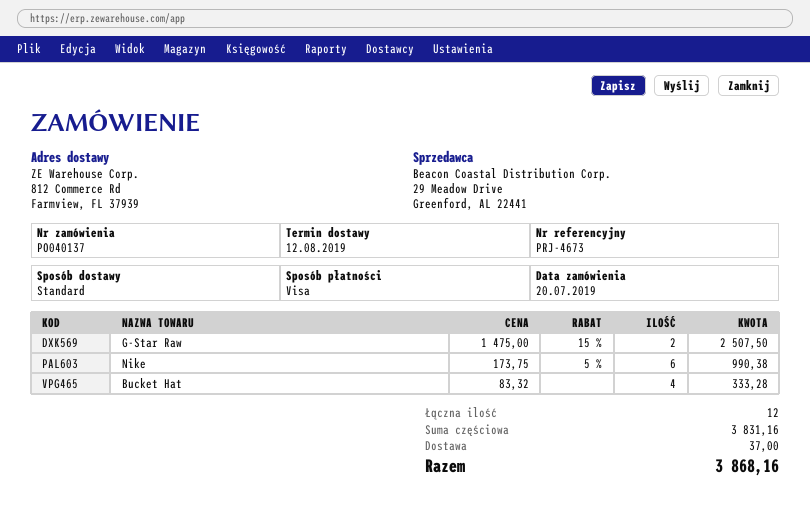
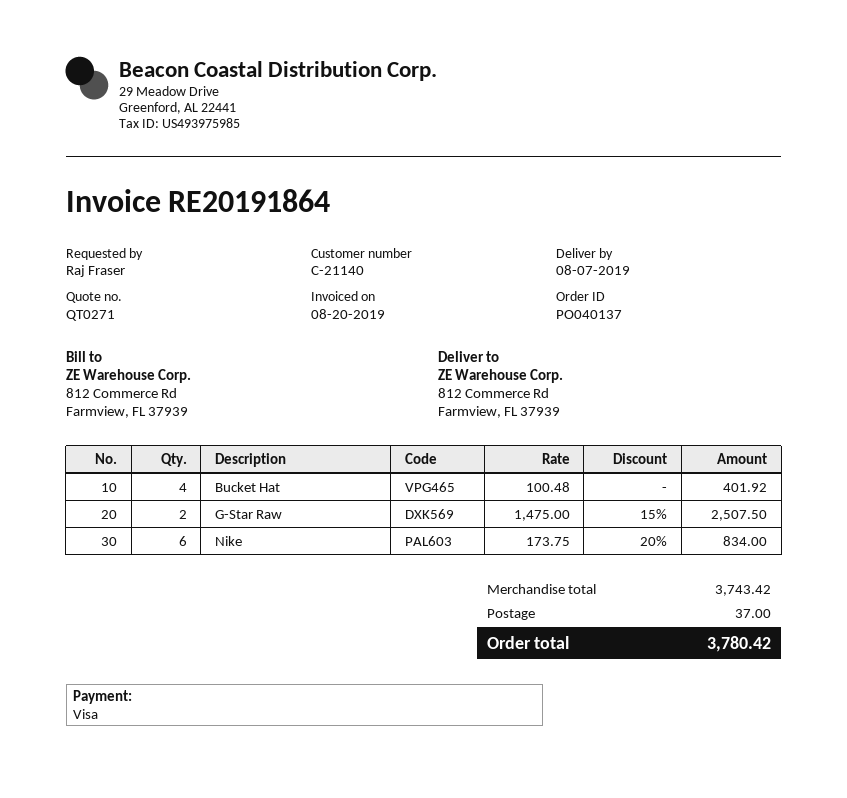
delivery date: 2019-08-12 -> 2019-08-07
Nike: 6 x 173.75 - 5% = 990.38 -> 6 x 173.75 - 20% = 834.00
Bucket Hat: 4 x 83.32 = 333.28 -> 4 x 100.48 = 401.92
subtotal: 3831.16 -> 3743.42
total: 3868.16 -> 3780.42

